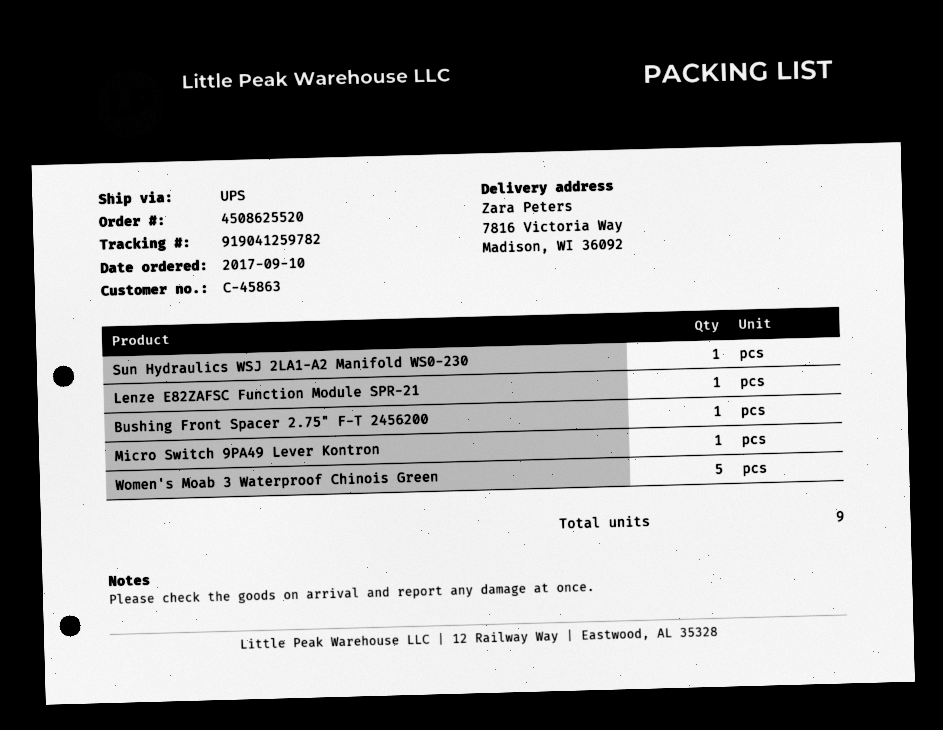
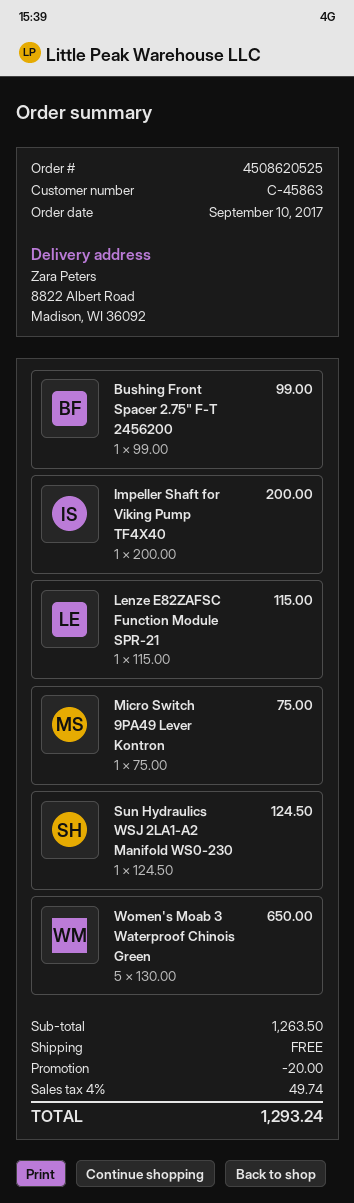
order number: 4508625520 -> 4508620525
ship to: 7816 Victoria Way, Madison, WI 36092 -> 8822 Albert Road, Madison, WI 36092
Impeller Shaft for Viking Pump TF4X40: none -> 1

